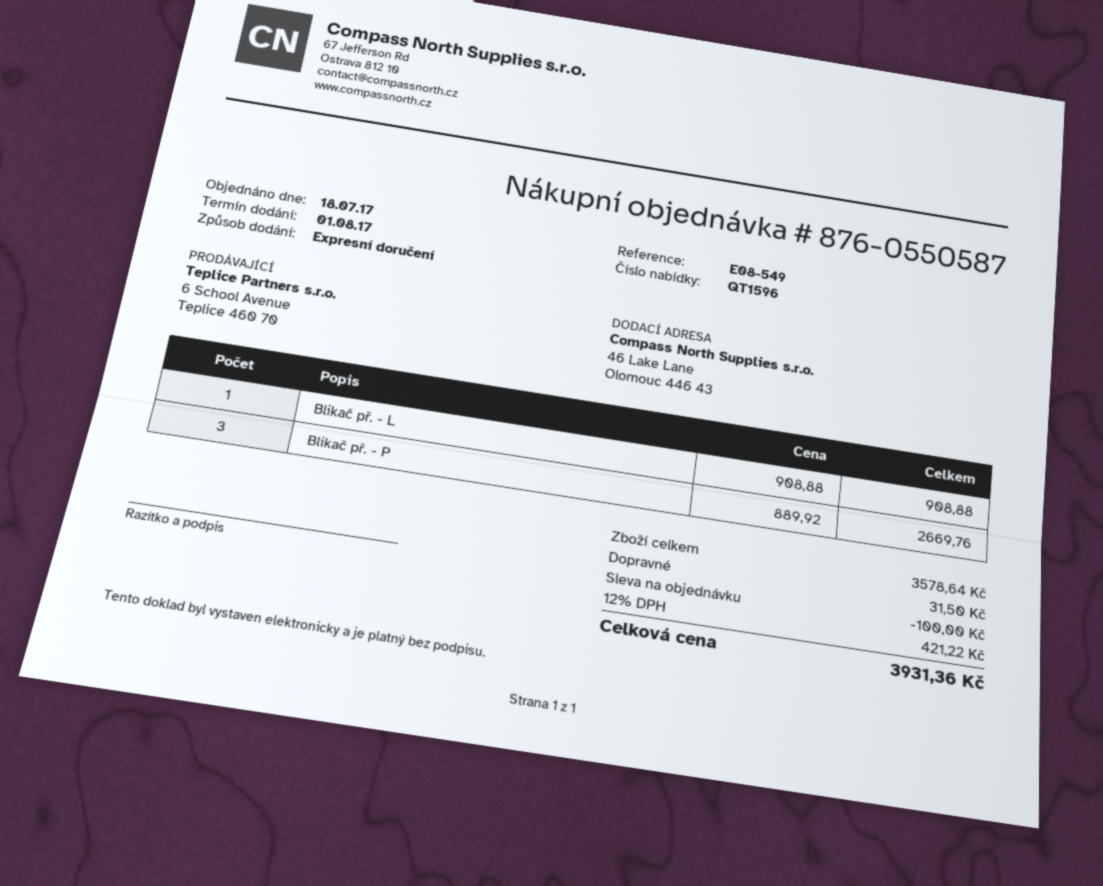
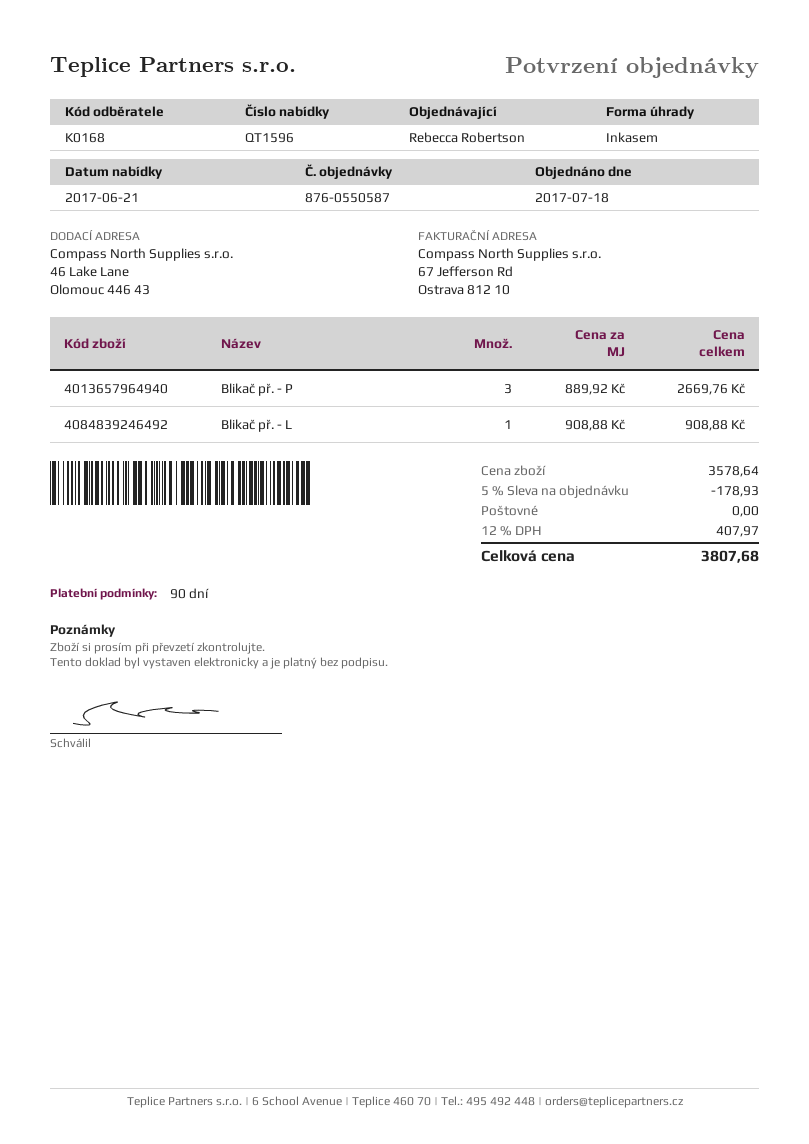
discount: 100.00 -> 178.93
shipping: 31.50 -> 0.00
tax: 12% = 421.22 -> 12% = 407.97
total: 3931.36 -> 3807.68

